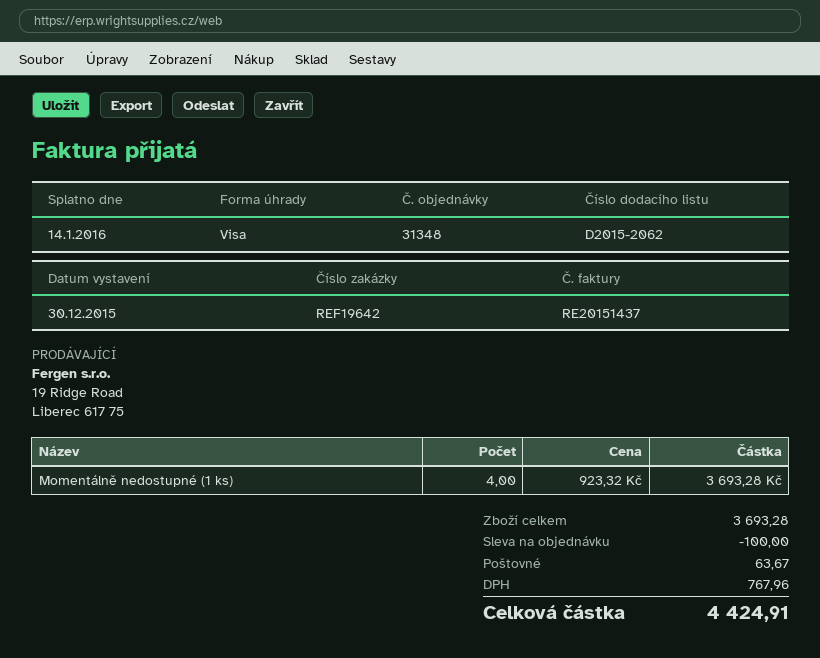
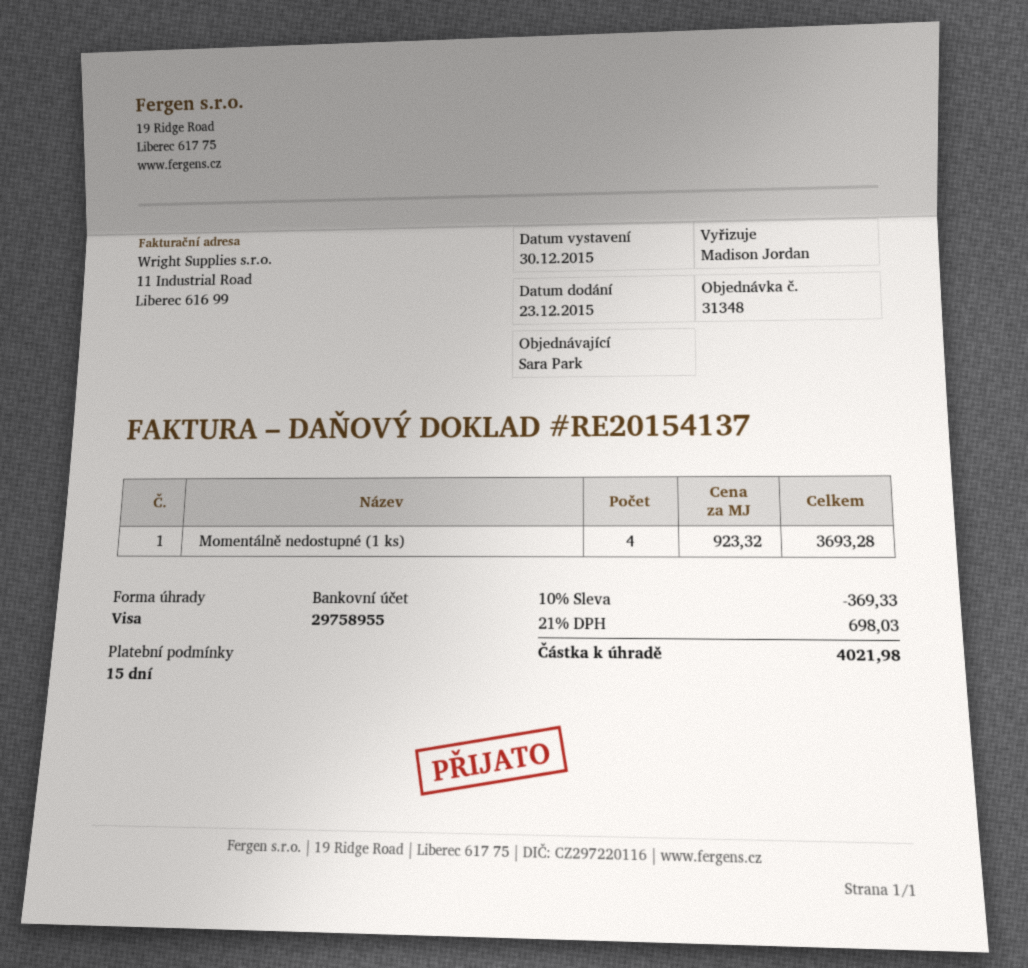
invoice number: RE20151437 -> RE20154137
discount: 100.00 -> 369.33
shipping: 63.67 -> none
tax: 767.96 -> 698.03
total: 4424.91 -> 4021.98

